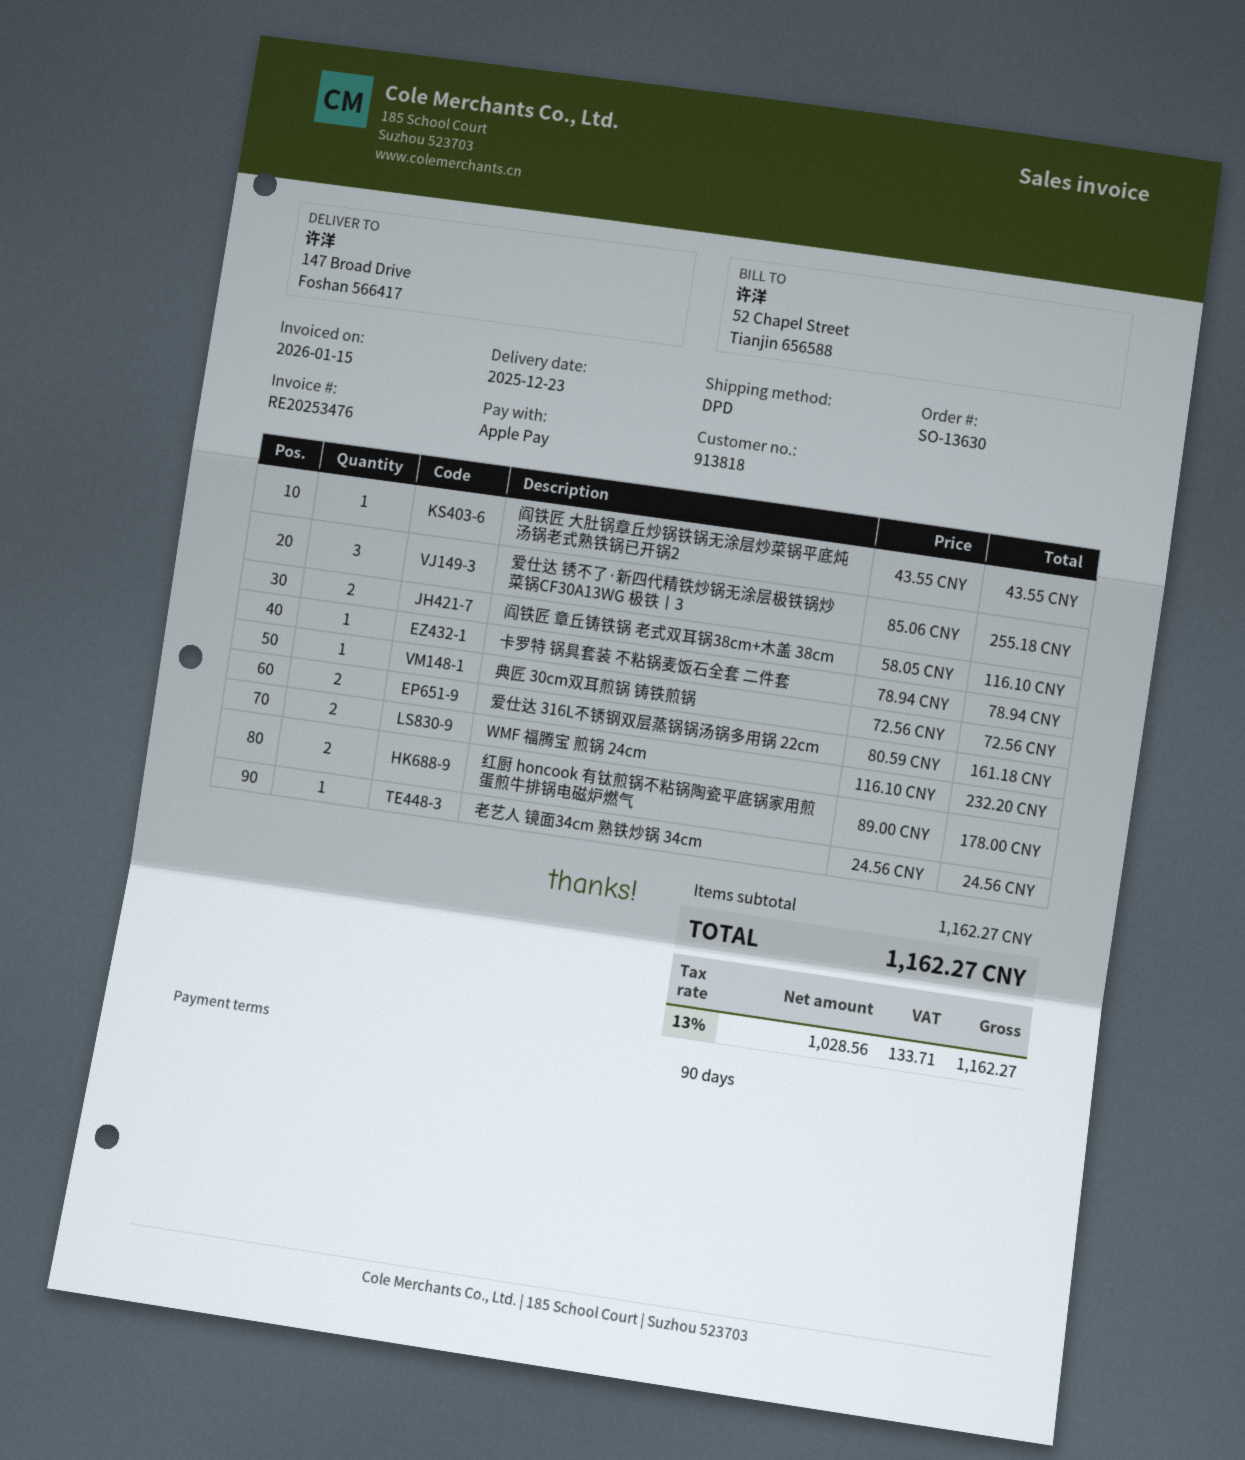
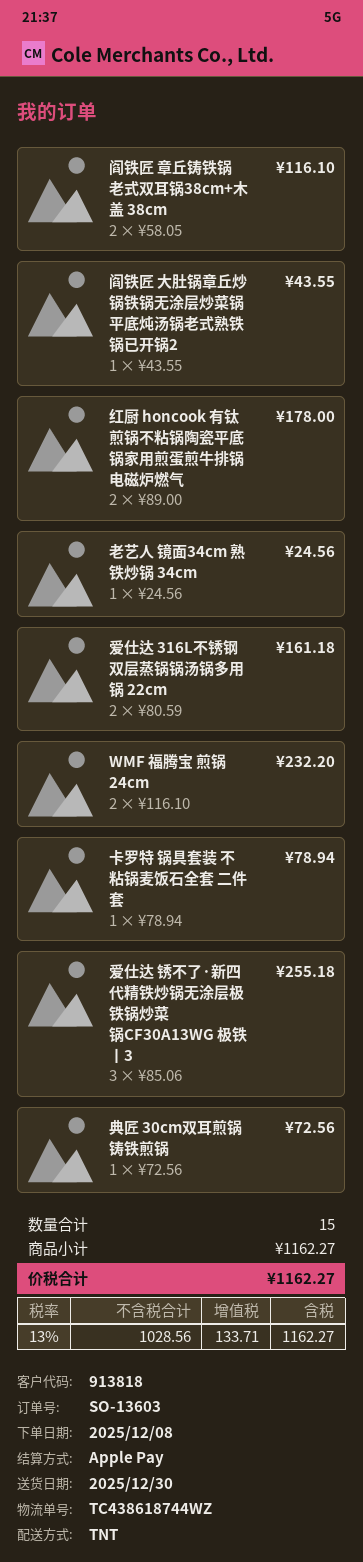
order number: SO-13630 -> SO-13603
delivery date: 2025-12-23 -> 2025-12-30
shipping method: DPD -> TNT

